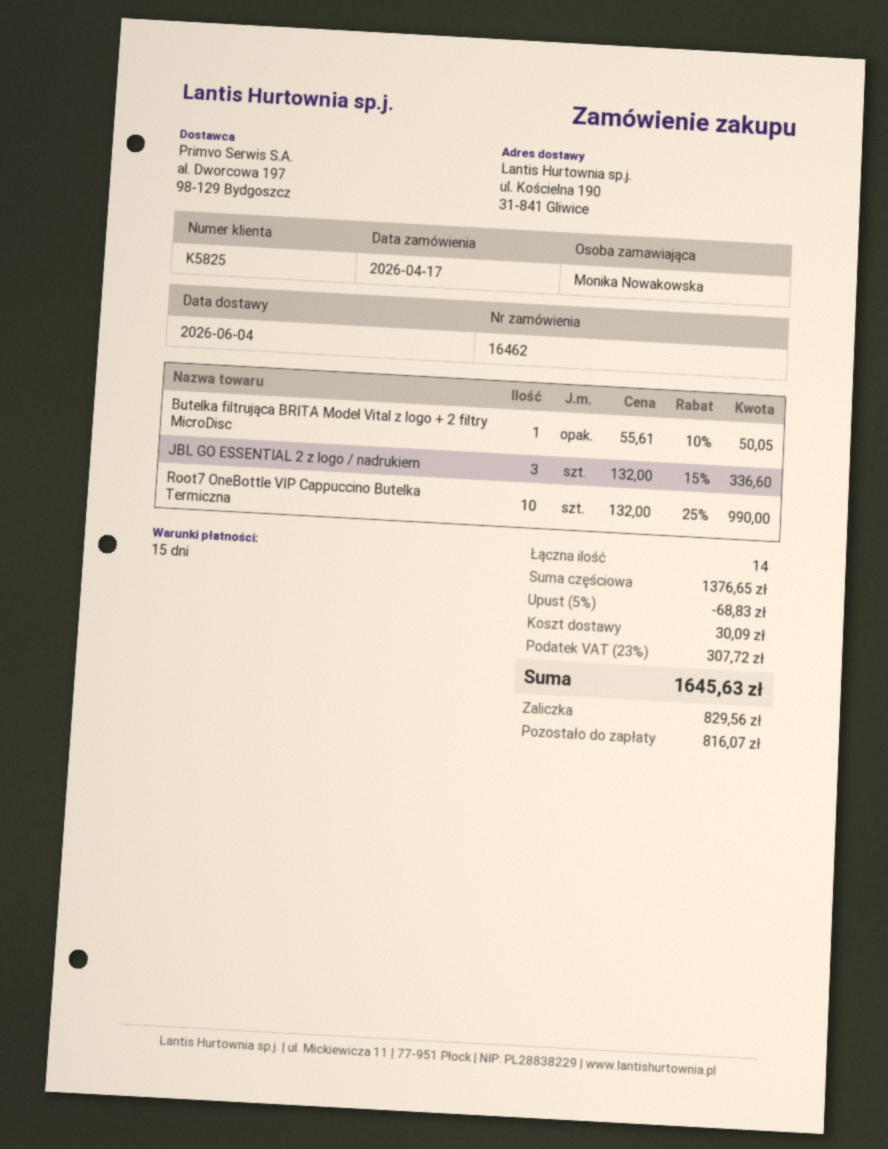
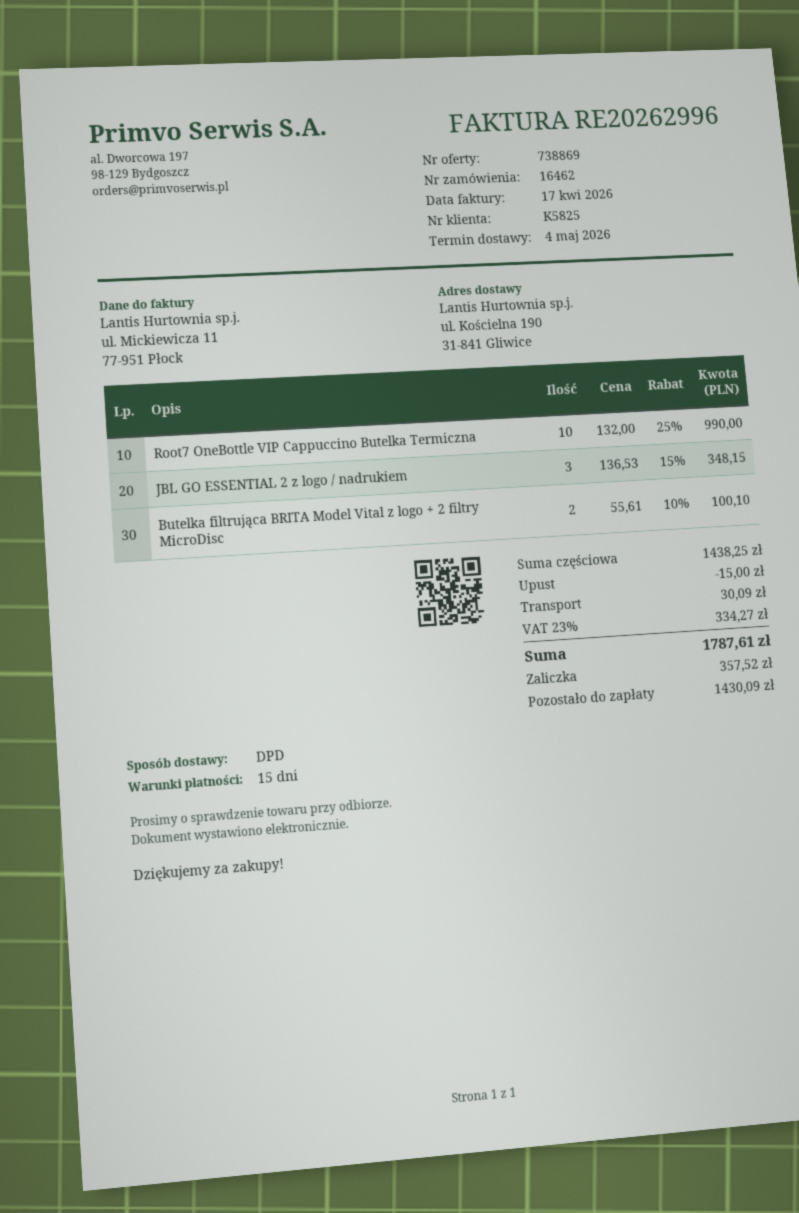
delivery date: 2026-06-04 -> 2026-05-04
Butelka filtrująca BRITA Model Vital z logo + 2 filtry MicroDisc: 1 x 55.61 - 10% = 50.05 -> 2 x 55.61 - 10% = 100.10
JBL GO ESSENTIAL 2 z logo / nadrukiem: 3 x 132.00 - 15% = 336.60 -> 3 x 136.53 - 15% = 348.15
subtotal: 1376.65 -> 1438.25
discount: 68.83 -> 15.00
tax: 23% = 307.72 -> 23% = 334.27
total: 1645.63 -> 1787.61
deposit: 829.56 -> 357.52
balance: 816.07 -> 1430.09

